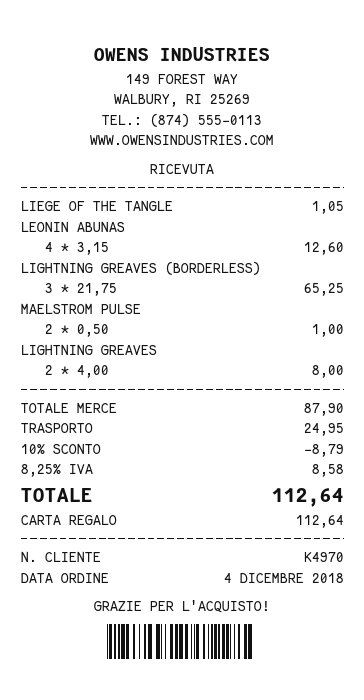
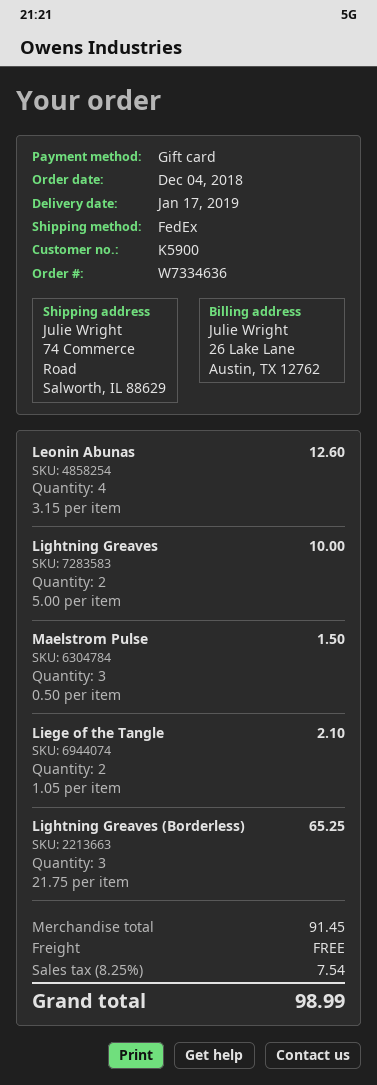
customer number: K4970 -> K5900
LIEGE OF THE TANGLE: 1 x 1.05 = 1.05 -> 2 x 1.05 = 2.10
MAELSTROM PULSE: 2 x 0.50 = 1.00 -> 3 x 0.50 = 1.50
LIGHTNING GREAVES: 2 x 4.00 = 8.00 -> 2 x 5.00 = 10.00
subtotal: 87.90 -> 91.45
discount: 10% = 8.79 -> none
shipping: 24.95 -> 0.00
tax: 8.25% = 8.58 -> 8.25% = 7.54
total: 112.64 -> 98.99

